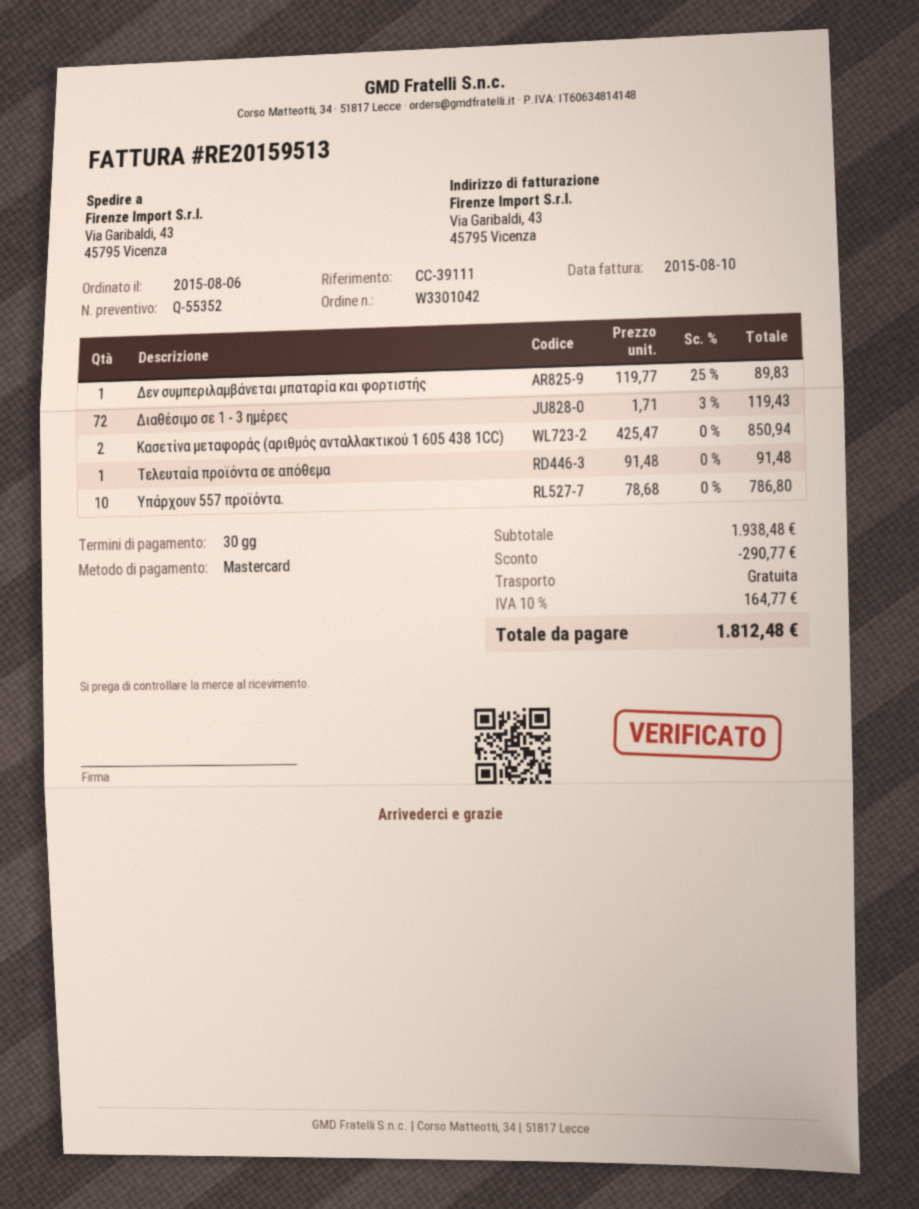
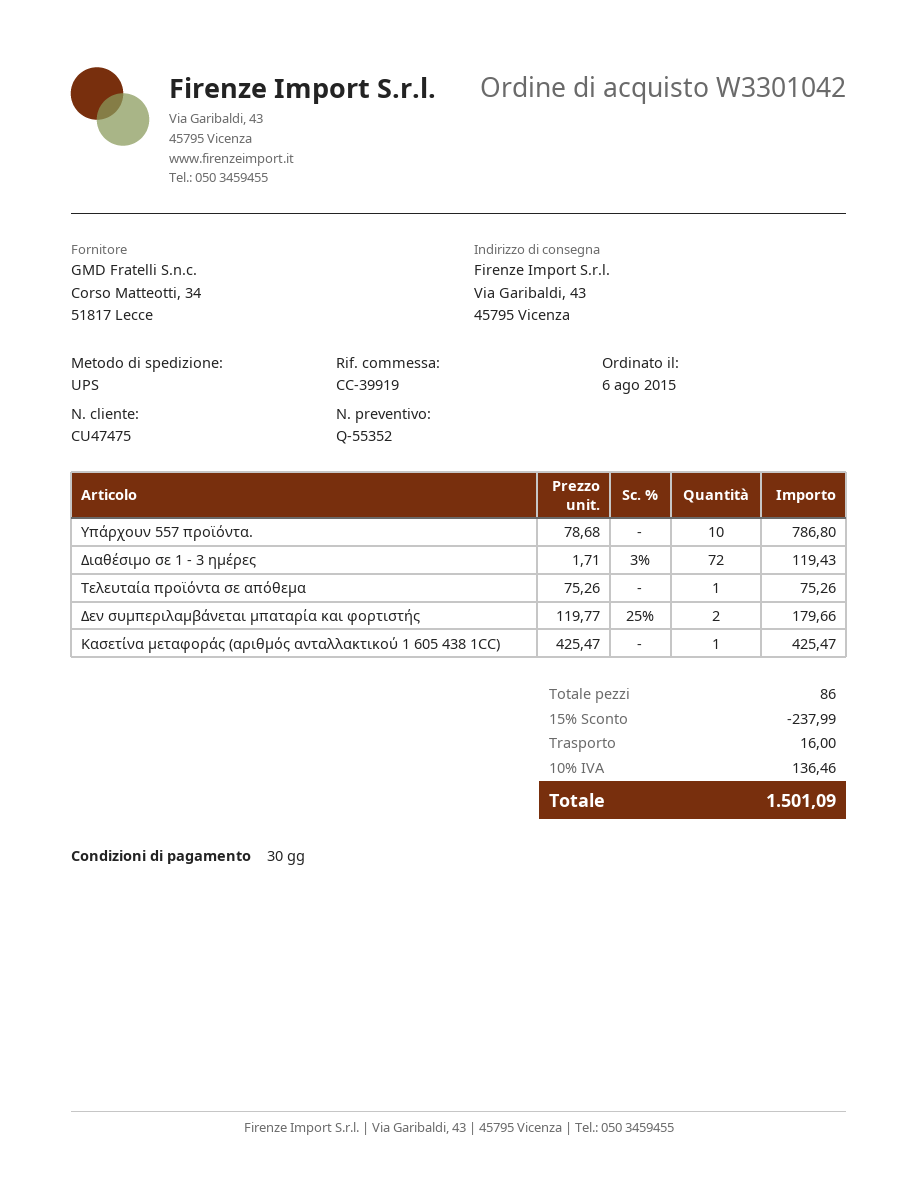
reference: CC-39111 -> CC-39919
Δεν συμπεριλαμβάνεται μπαταρία και φορτιστής: 1 x 119.77 - 25% = 89.83 -> 2 x 119.77 - 25% = 179.66
Κασετίνα μεταφοράς (αριθμός ανταλλακτικού 1 605 438 1CC): 2 x 425.47 = 850.94 -> 1 x 425.47 = 425.47
Τελευταία προϊόντα σε απόθεμα: 1 x 91.48 = 91.48 -> 1 x 75.26 = 75.26
discount: 290.77 -> 237.99
shipping: 0.00 -> 16.00
tax: 10% = 164.77 -> 10% = 136.46
total: 1812.48 -> 1501.09

